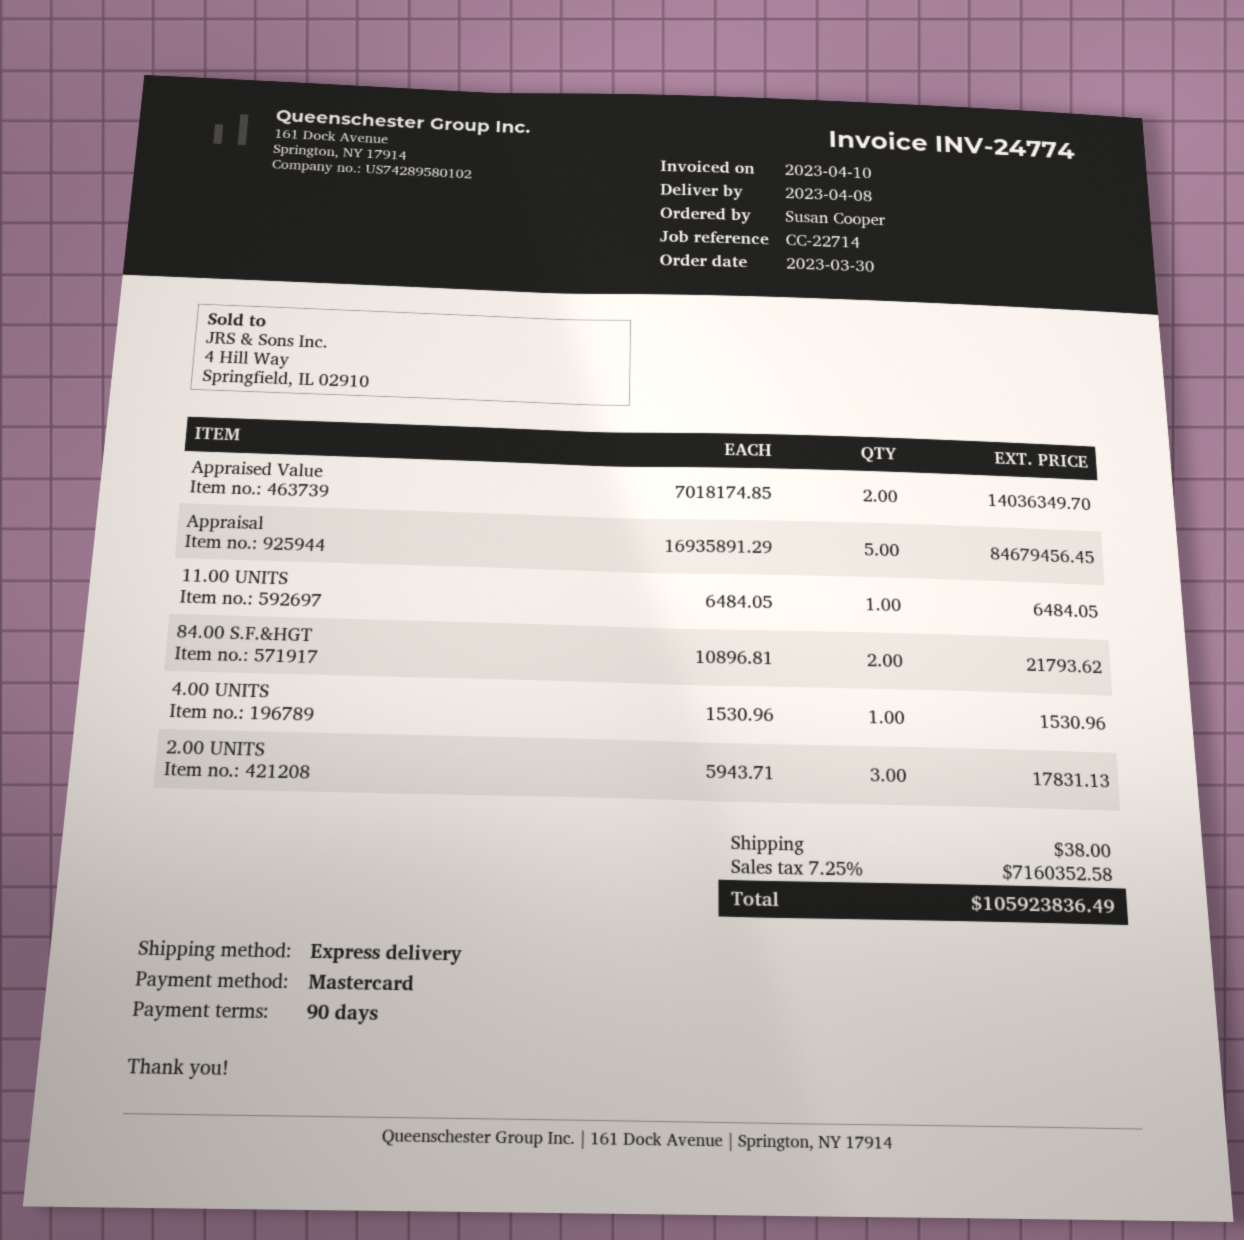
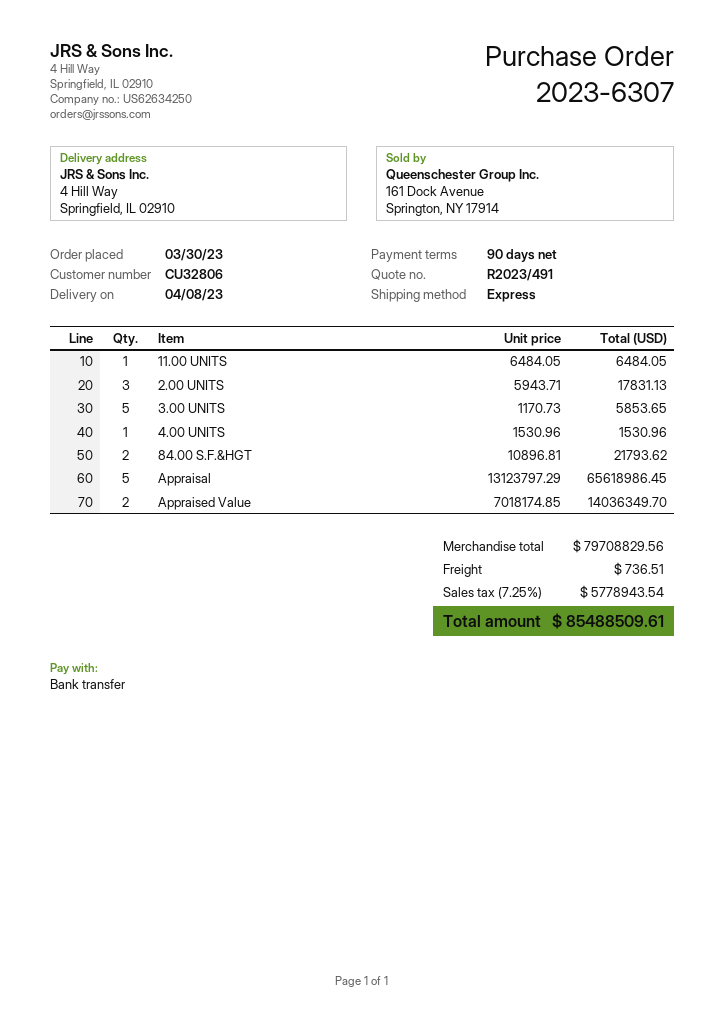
payment method: Mastercard -> bank transfer
Appraisal: 5 x 16935891.29 = 84679456.45 -> 5 x 13123797.29 = 65618986.45
3.00 UNITS: none -> 5 x 1170.73 = 5853.65
shipping: 38.00 -> 736.51
tax: 7.25% = 7160352.58 -> 7.25% = 5778943.54
total: 105923836.49 -> 85488509.61

